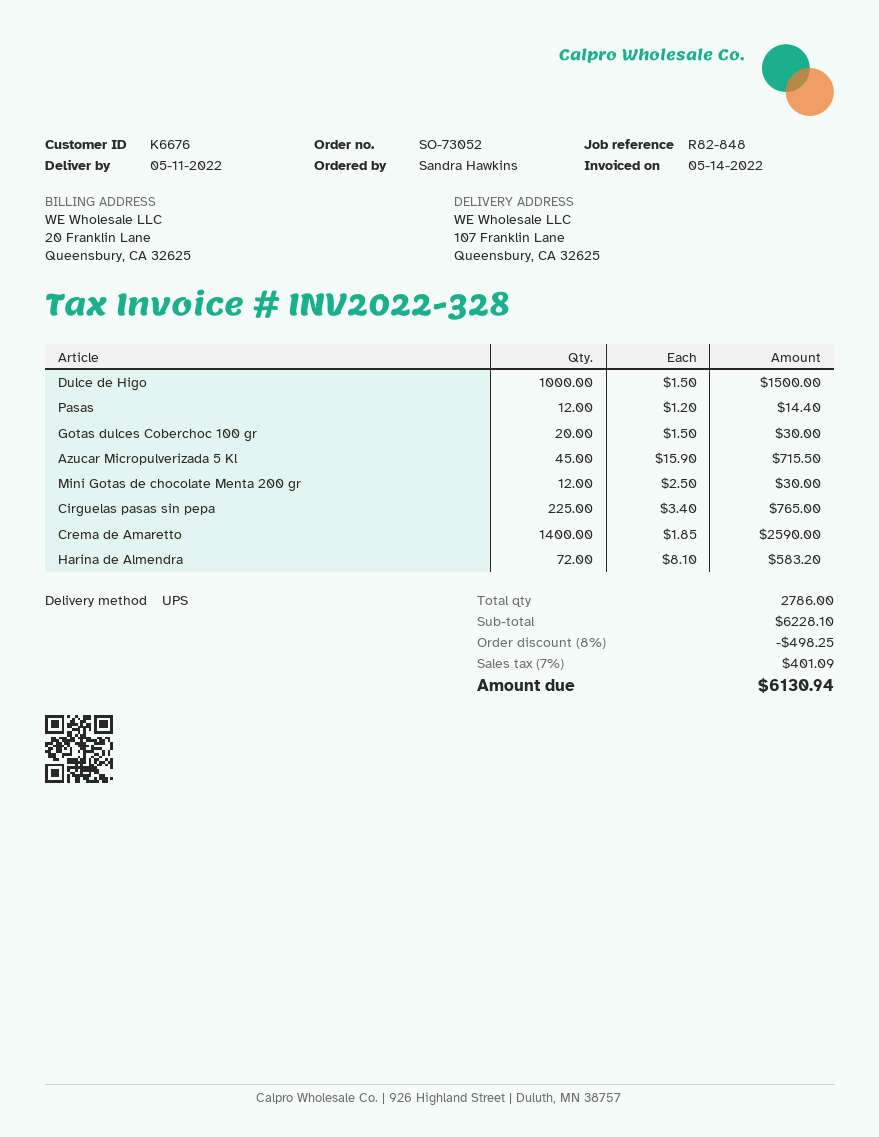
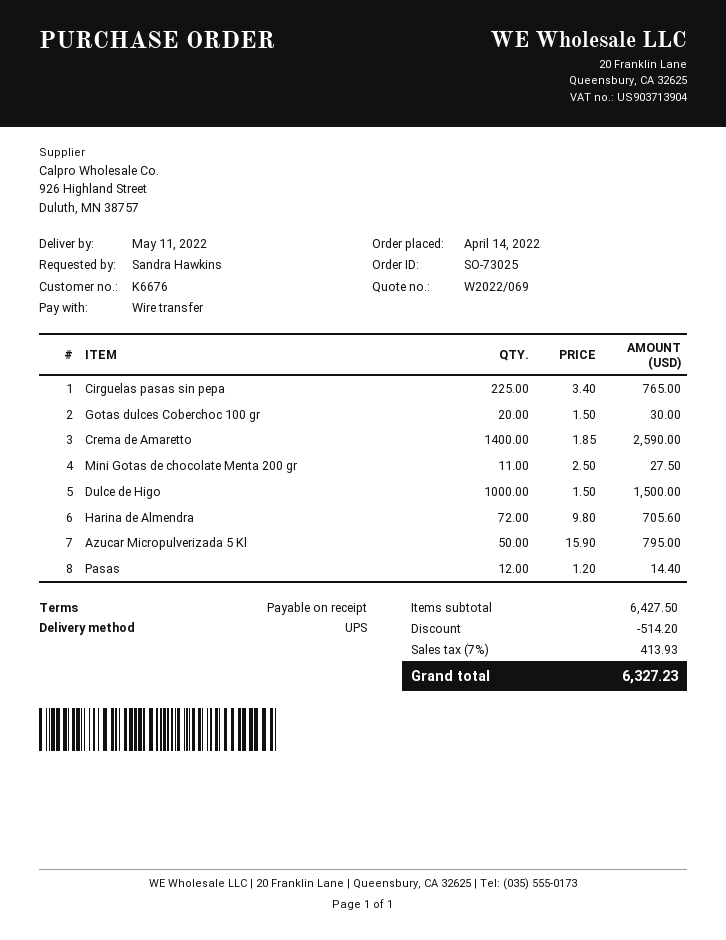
order number: SO-73052 -> SO-73025
Azucar Micropulverizada 5 Kl: 45 x 15.90 = 715.50 -> 50 x 15.90 = 795.00
Mini Gotas de chocolate Menta 200 gr: 12 x 2.50 = 30.00 -> 11 x 2.50 = 27.50
Harina de Almendra: 72 x 8.10 = 583.20 -> 72 x 9.80 = 705.60
subtotal: 6228.10 -> 6427.50
discount: 498.25 -> 514.20
tax: 7% = 401.09 -> 7% = 413.93
total: 6130.94 -> 6327.23

